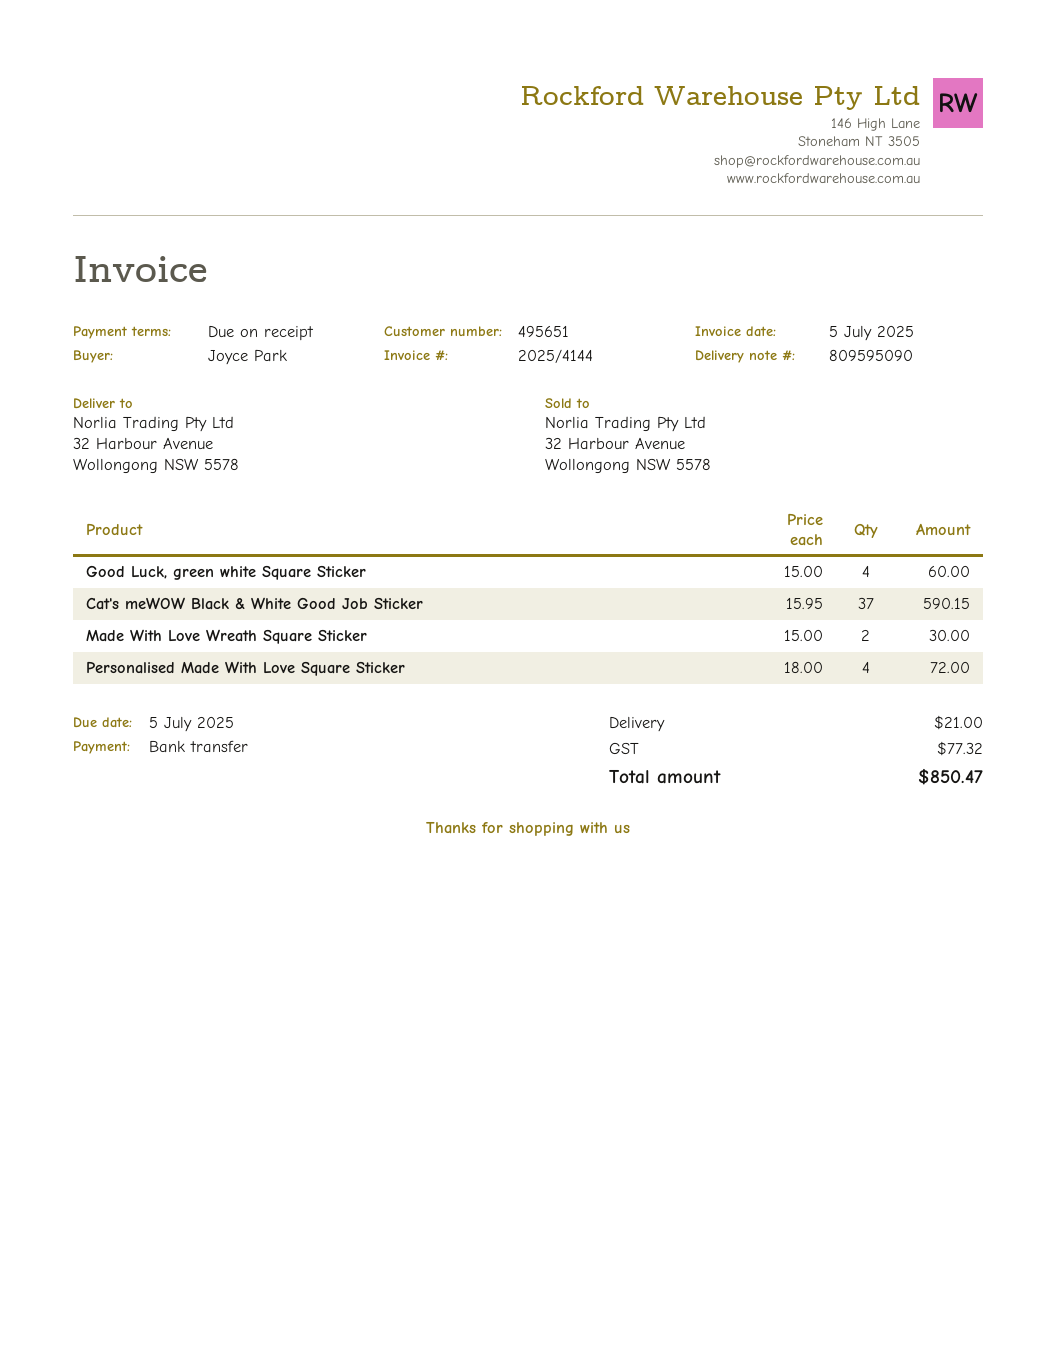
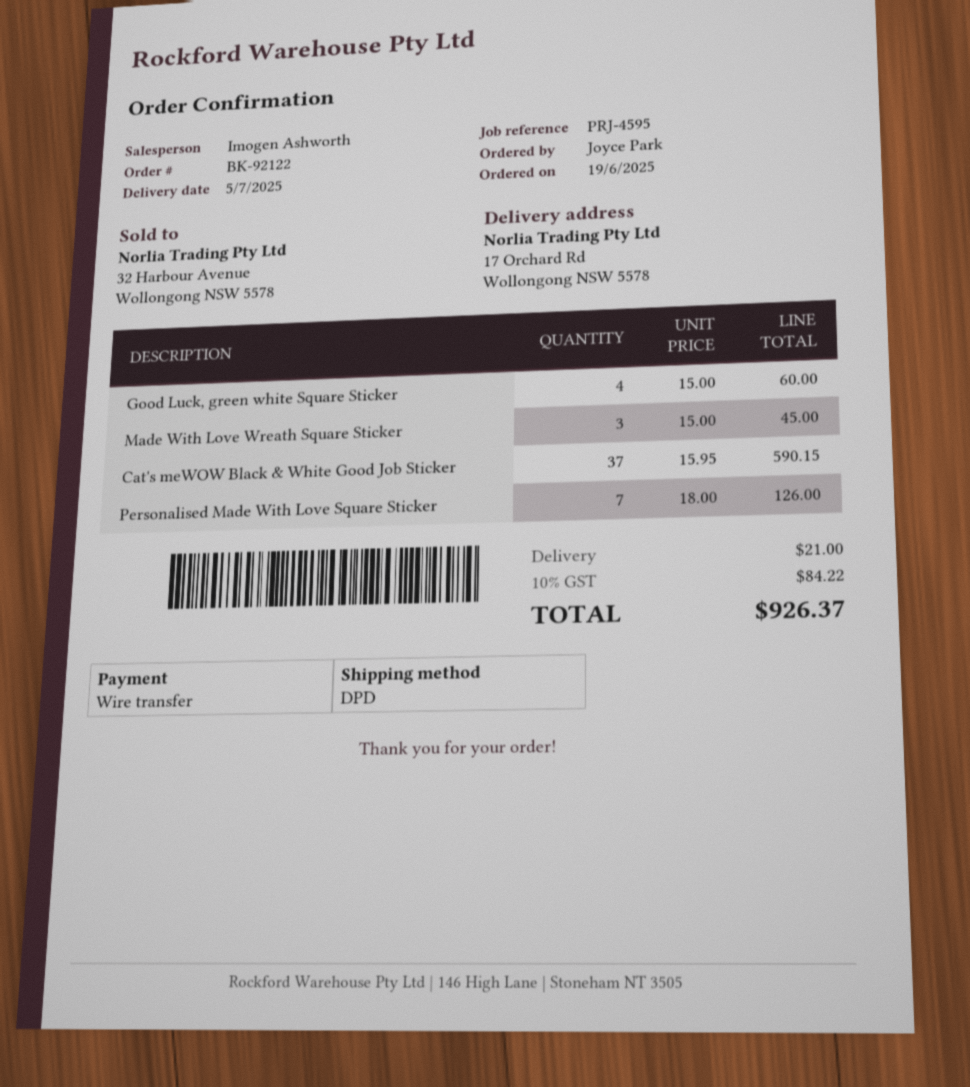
ship to: 32 Harbour Avenue, Wollongong NSW 5578 -> 17 Orchard Rd, Wollongong NSW 5578
Made With Love Wreath Square Sticker: 2 x 15.00 = 30.00 -> 3 x 15.00 = 45.00
Personalised Made With Love Square Sticker: 4 x 18.00 = 72.00 -> 7 x 18.00 = 126.00
tax: 77.32 -> 84.22
total: 850.47 -> 926.37

